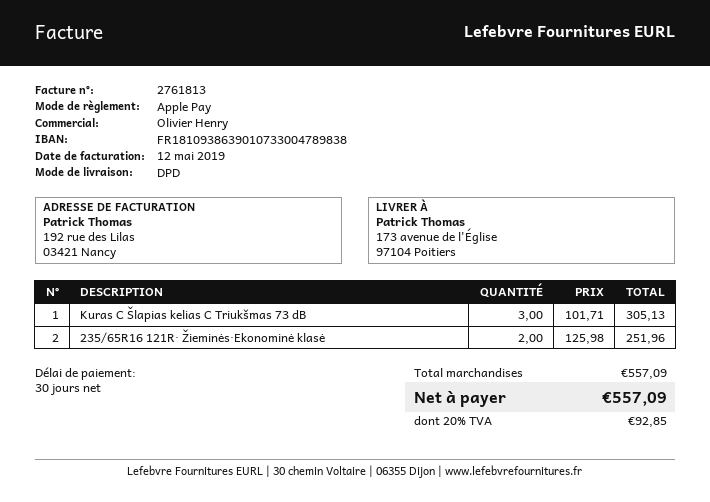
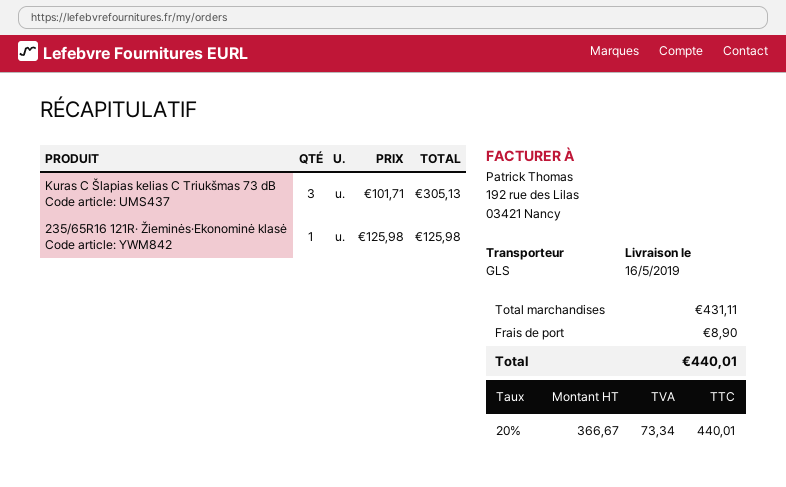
shipping method: DPD -> GLS
235/65R16 121R· Žieminės·Ekonominė klasė: 2 x 125.98 = 251.96 -> 1 x 125.98 = 125.98
subtotal: 557.09 -> 431.11
shipping: none -> 8.90
tax: 20% = 92.85 -> 20% = 73.34
total: 557.09 -> 440.01

